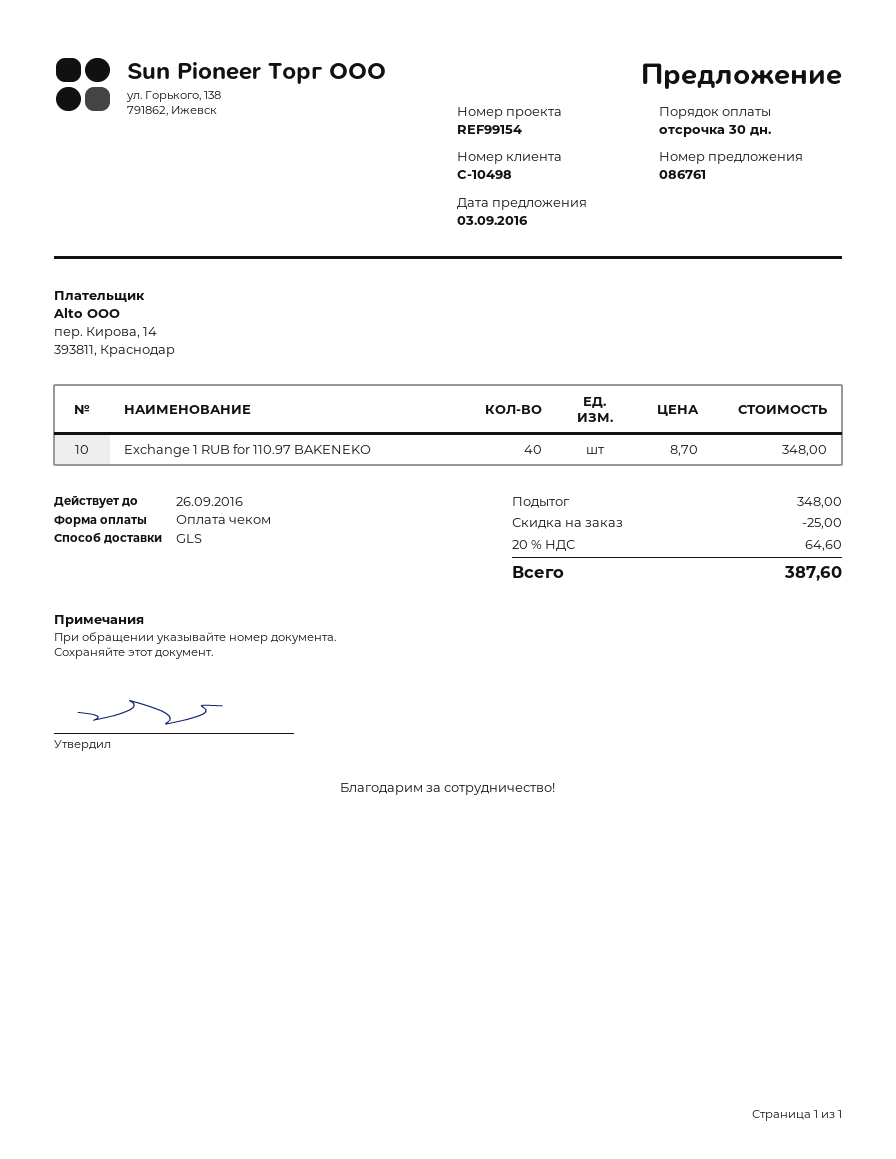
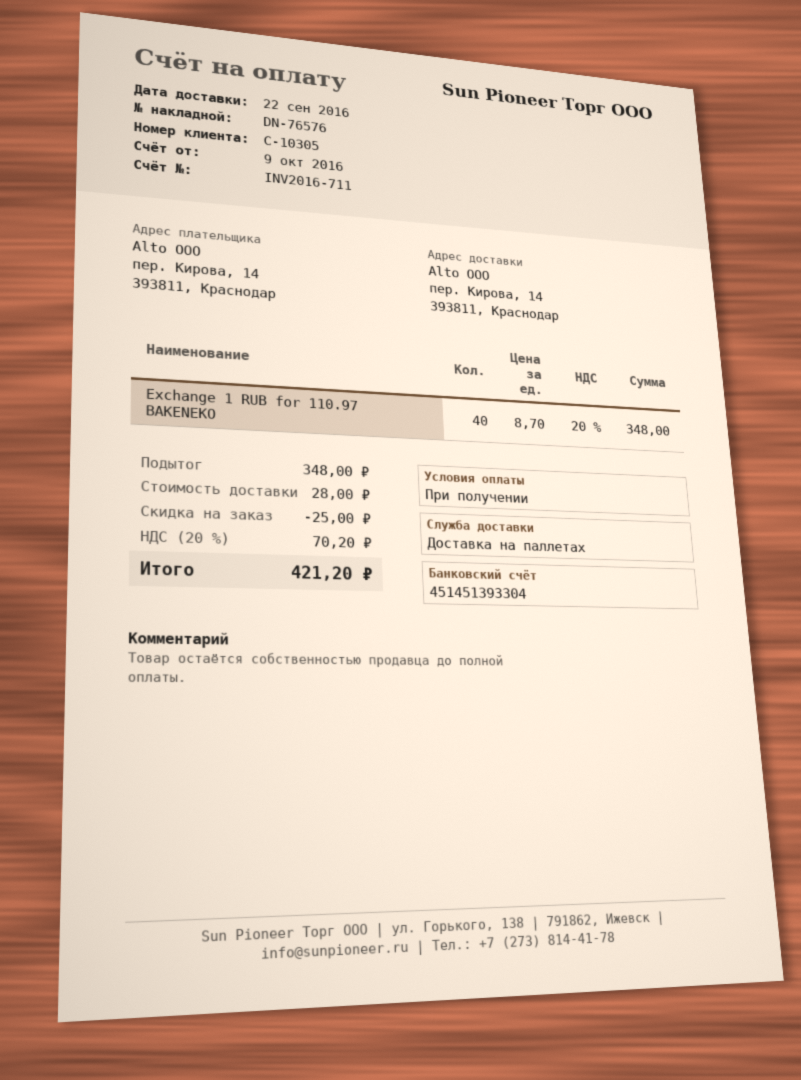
payment terms: 30 days -> on receipt
customer number: C-10498 -> C-10305
shipping method: GLS -> pallet freight
shipping: none -> 28.00
tax: 20% = 64.60 -> 20% = 70.20
total: 387.60 -> 421.20

